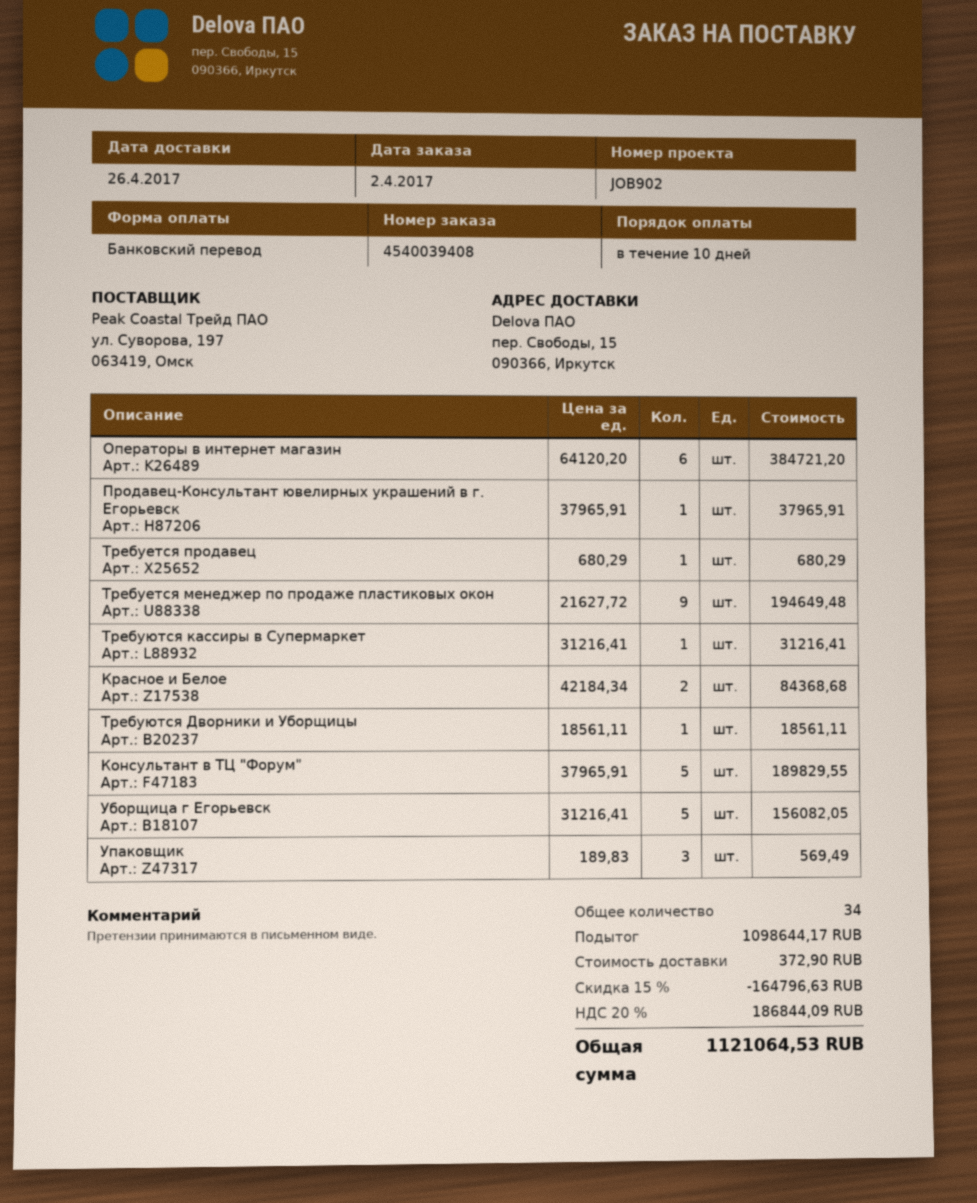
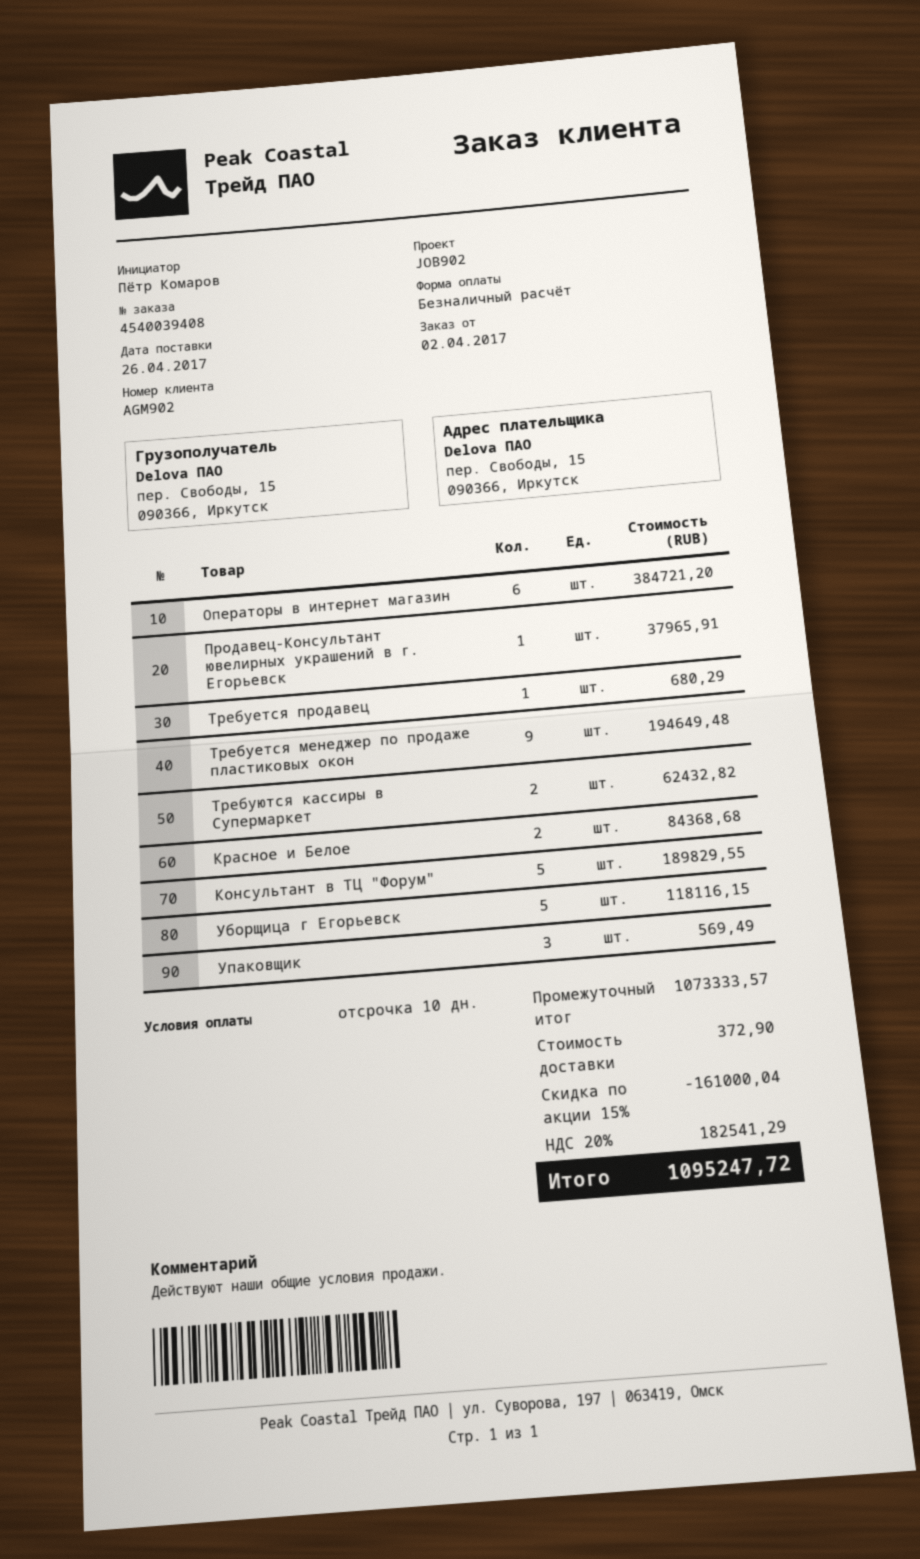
Требуются кассиры в Супермаркет: 1 for 31216.41 -> 2 for 62432.82
Требуются Дворники и Уборщицы: 1 for 18561.11 -> none
Уборщица г Егорьевск: 5 for 156082.05 -> 5 for 118116.15
subtotal: 1098644.17 -> 1073333.57
discount: 15% = 164796.63 -> 15% = 161000.04
tax: 20% = 186844.09 -> 20% = 182541.29
total: 1121064.53 -> 1095247.72

